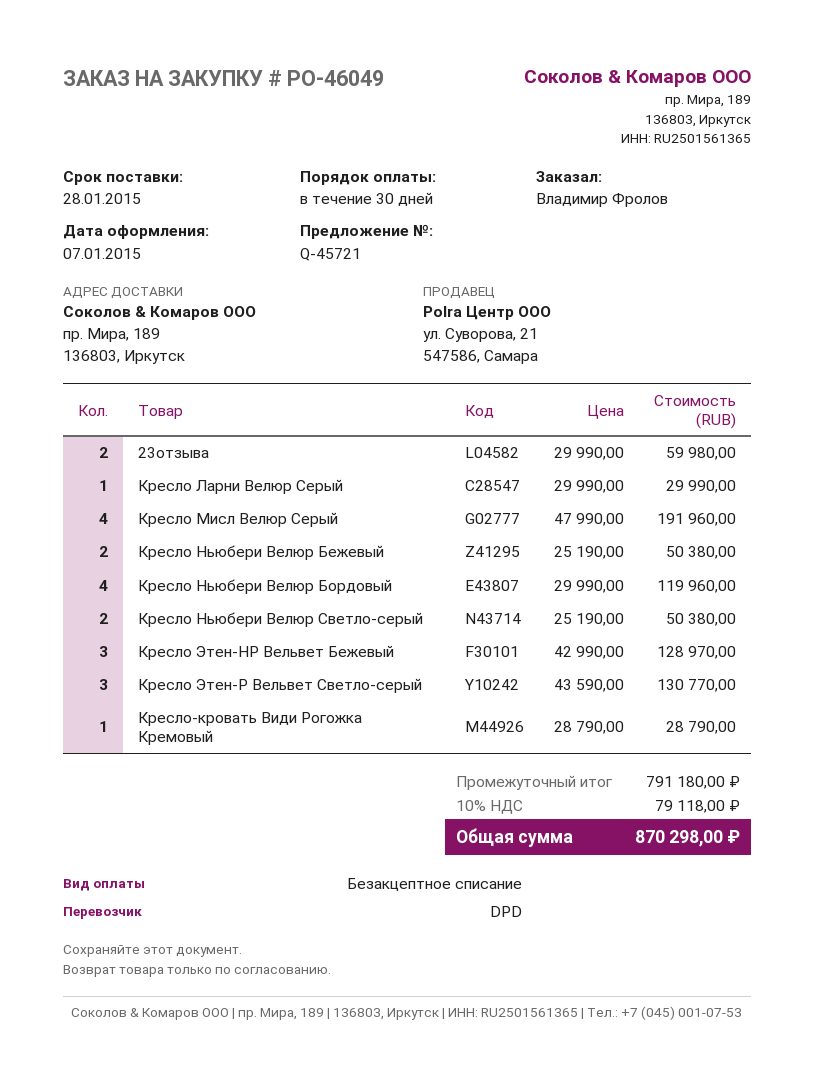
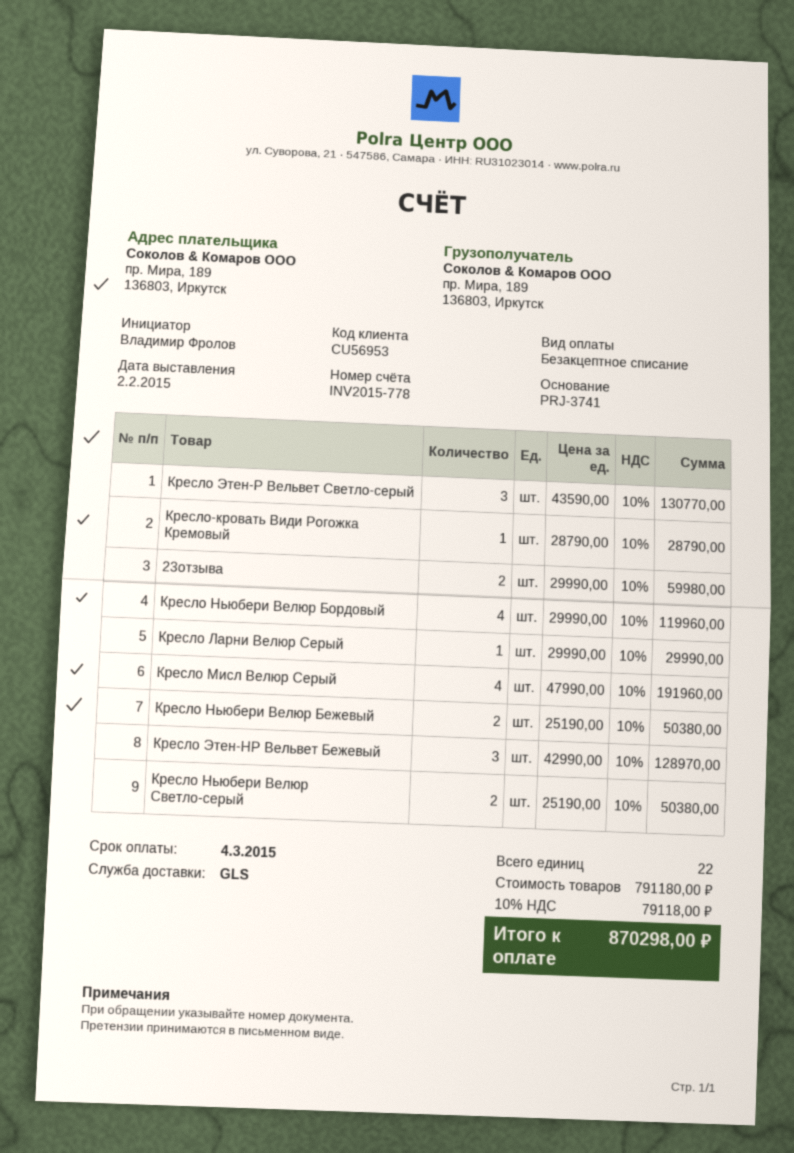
shipping method: DPD -> GLS

